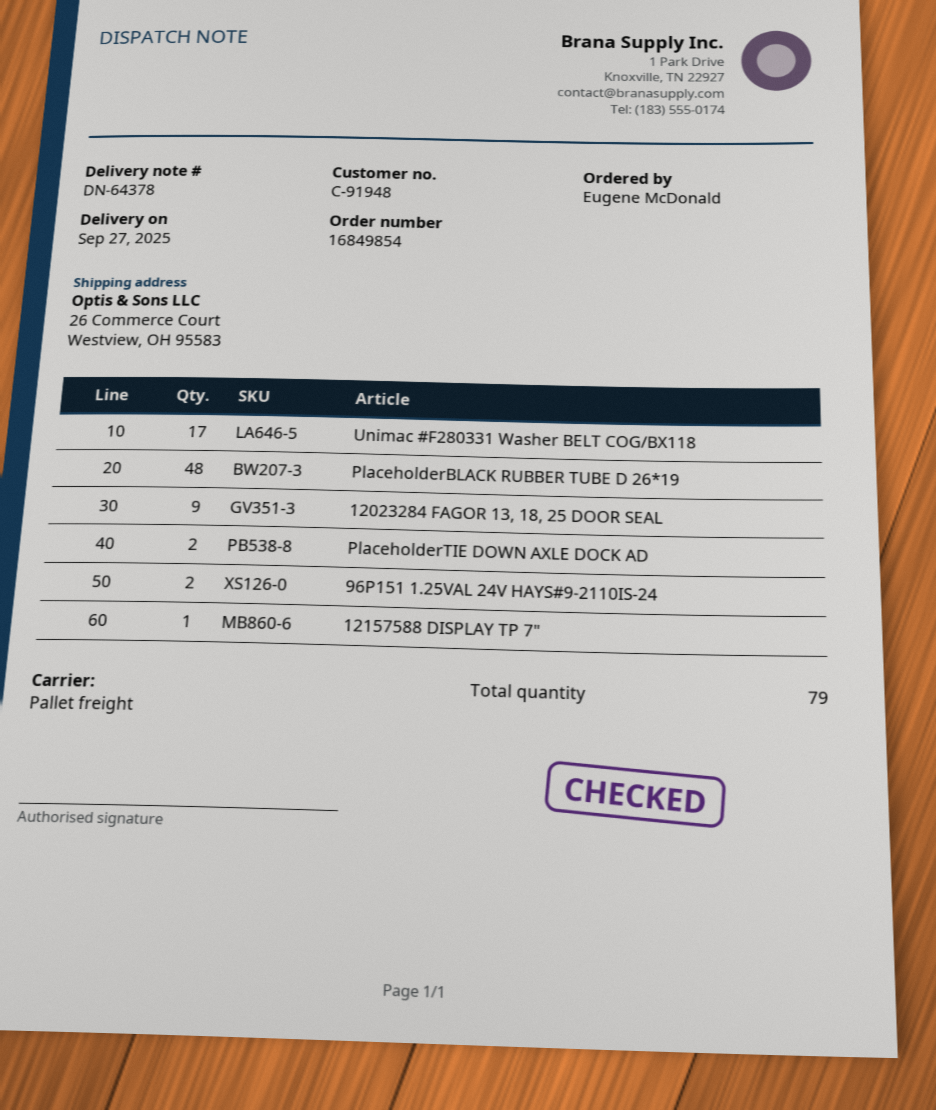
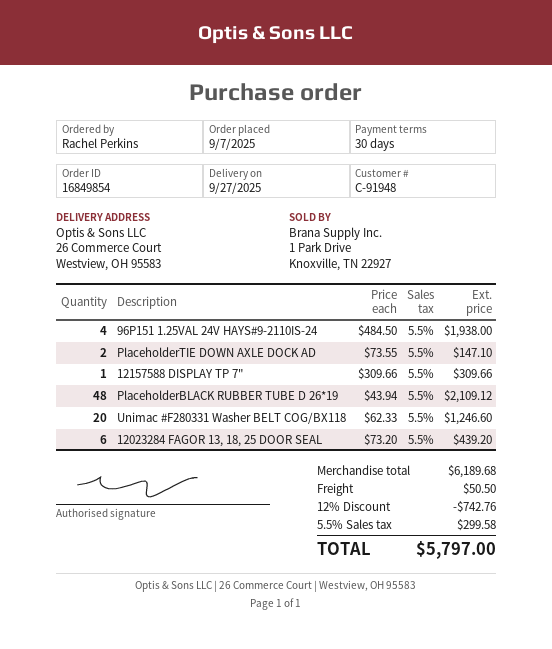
ordered by: Eugene McDonald -> Rachel Perkins
Unimac #F280331 Washer BELT COG/BX118: 17 -> 20
12023284 FAGOR 13, 18, 25 DOOR SEAL: 9 -> 6
96P151 1.25VAL 24V HAYS#9-2110IS-24: 2 -> 4

